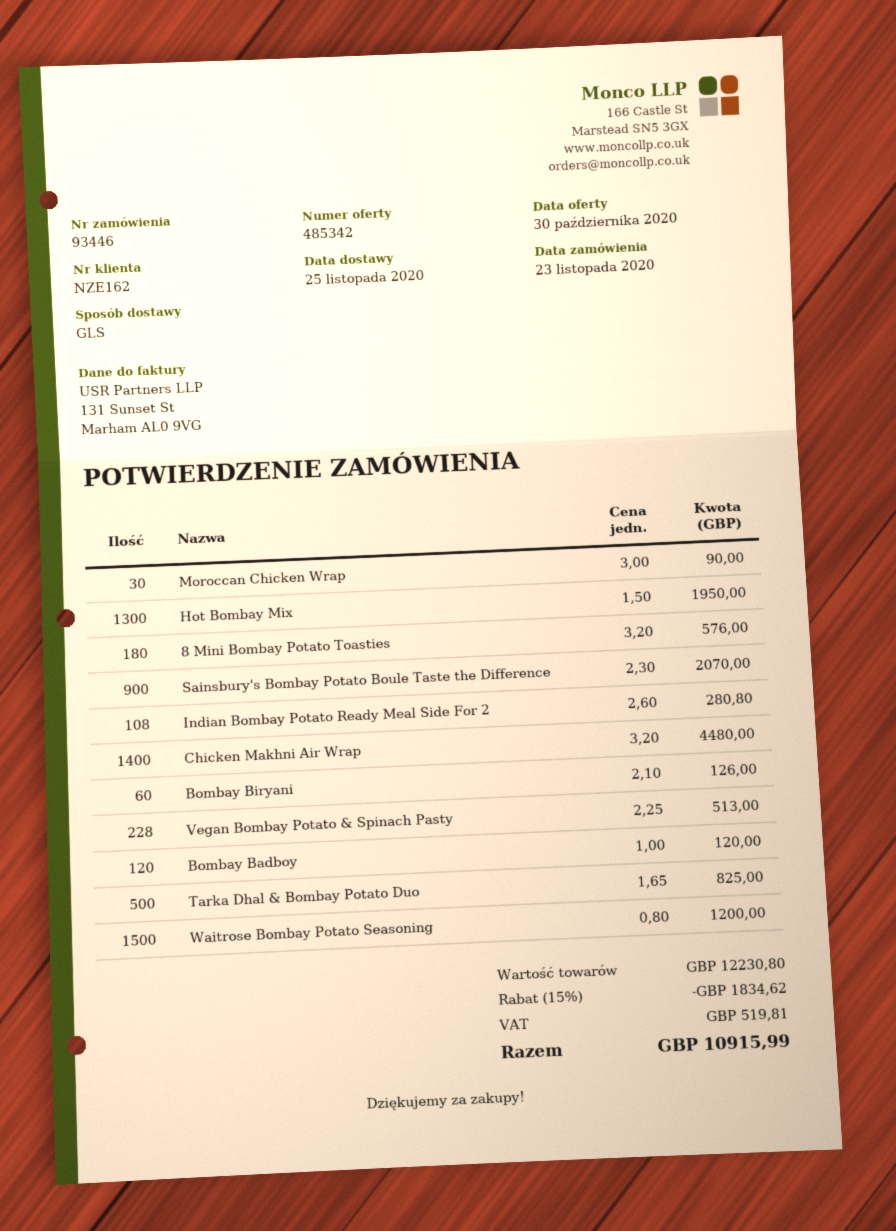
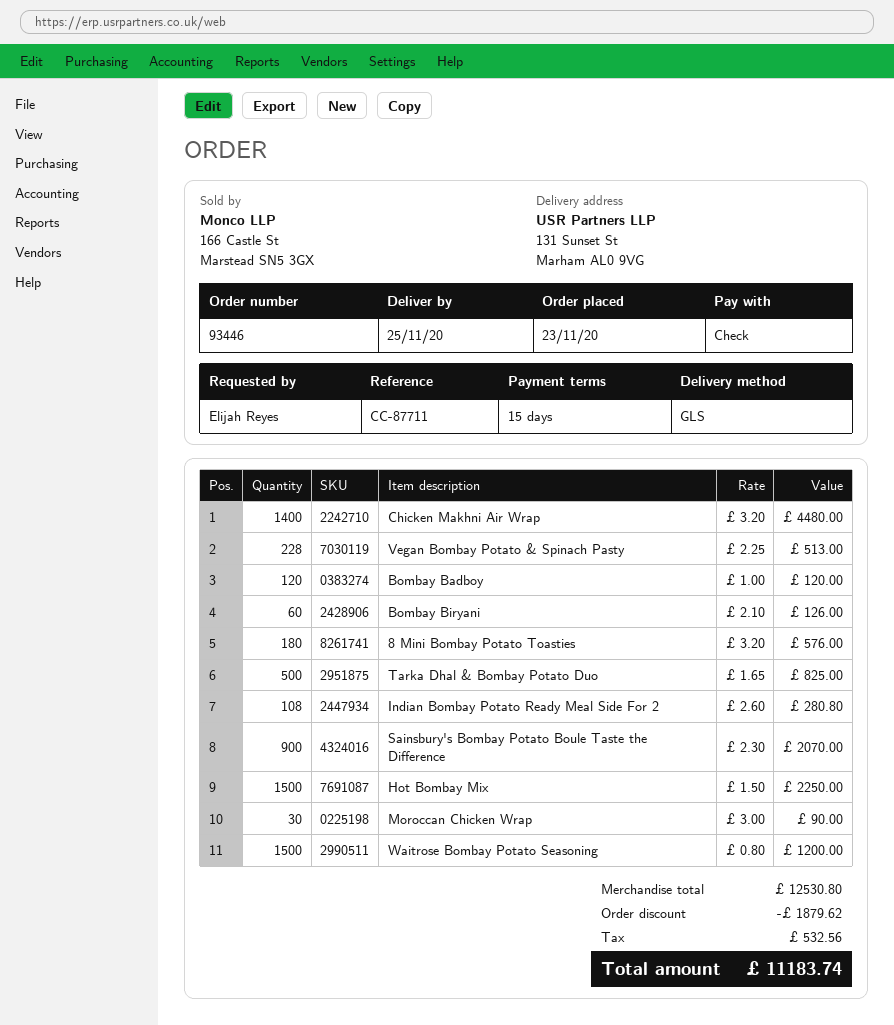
Hot Bombay Mix: 1300 x 1.50 = 1950.00 -> 1500 x 1.50 = 2250.00
subtotal: 12230.80 -> 12530.80
discount: 1834.62 -> 1879.62
tax: 519.81 -> 532.56
total: 10915.99 -> 11183.74

